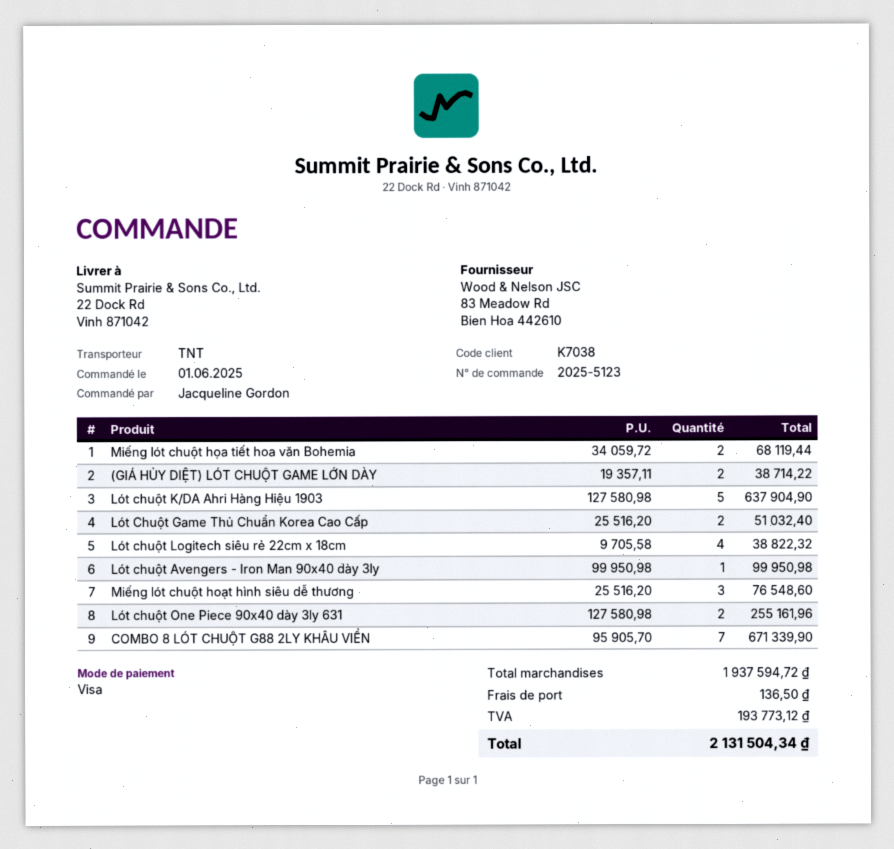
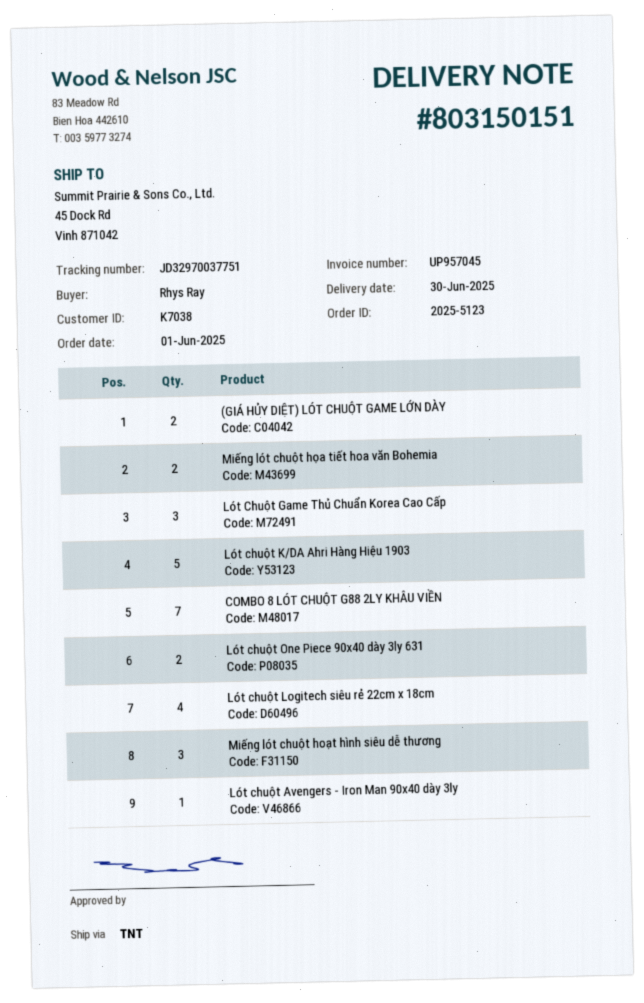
ordered by: Jacqueline Gordon -> Rhys Ray
ship to: 22 Dock Rd, Vinh 871042 -> 45 Dock Rd, Vinh 871042
Lót Chuột Game Thủ Chuẩn Korea Cao Cấp: 2 -> 3

